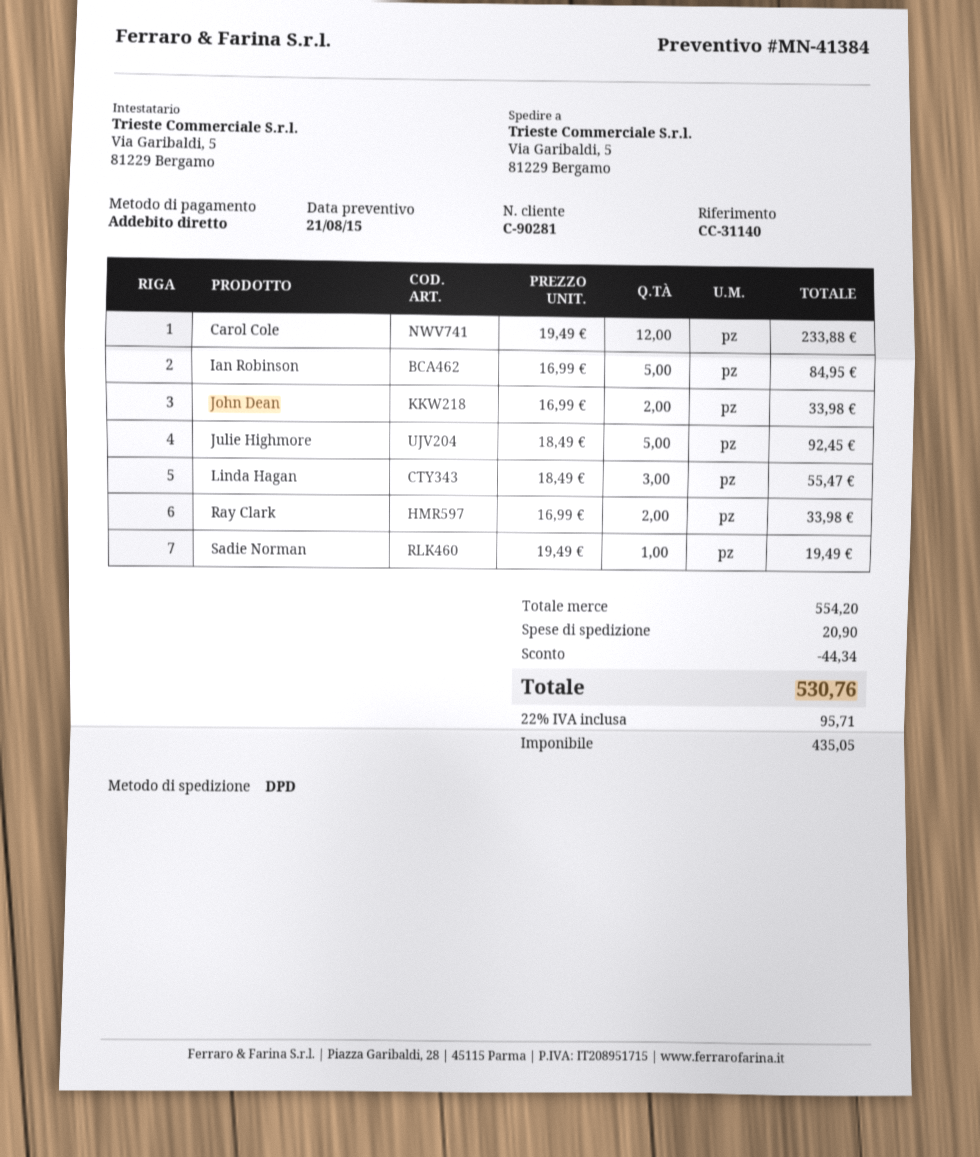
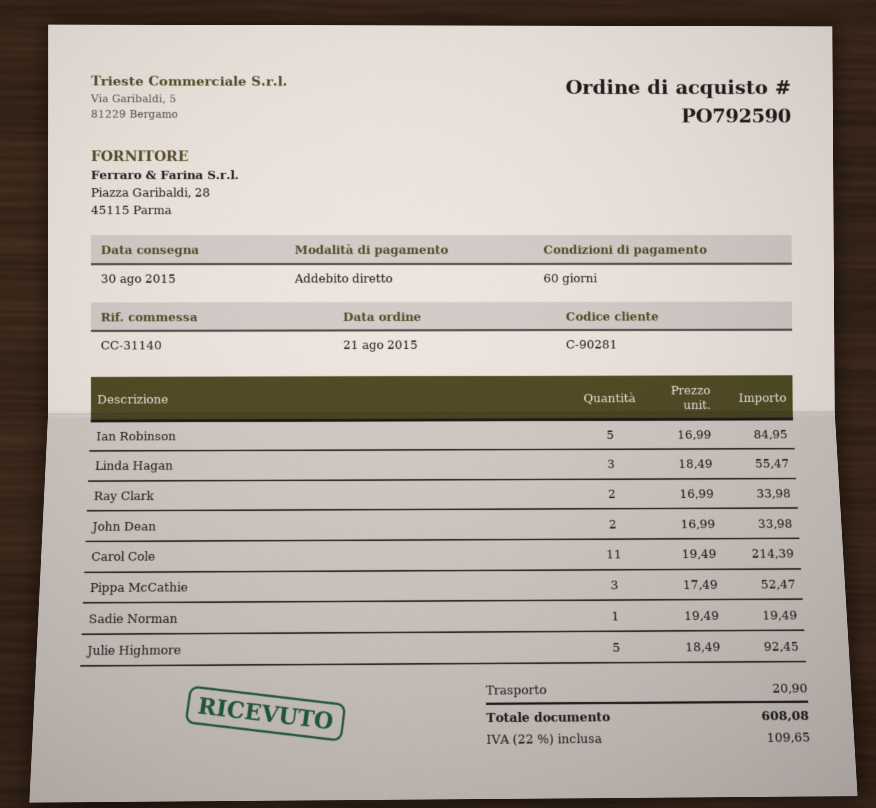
Carol Cole: 12 x 19.49 = 233.88 -> 11 x 19.49 = 214.39
Pippa McCathie: none -> 3 x 17.49 = 52.47
discount: 44.34 -> none
tax: 22% = 95.71 -> 22% = 109.65
total: 530.76 -> 608.08

